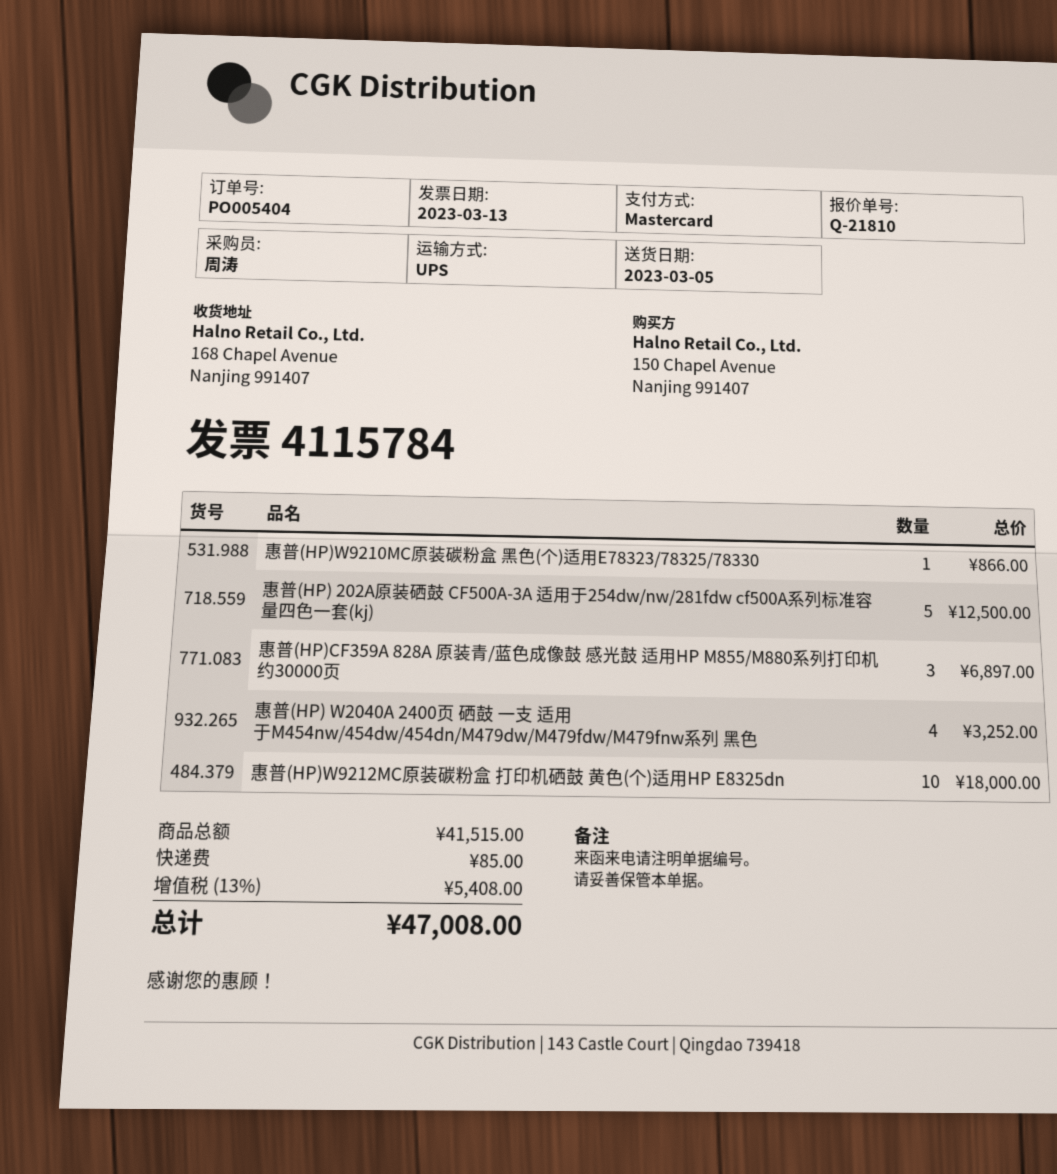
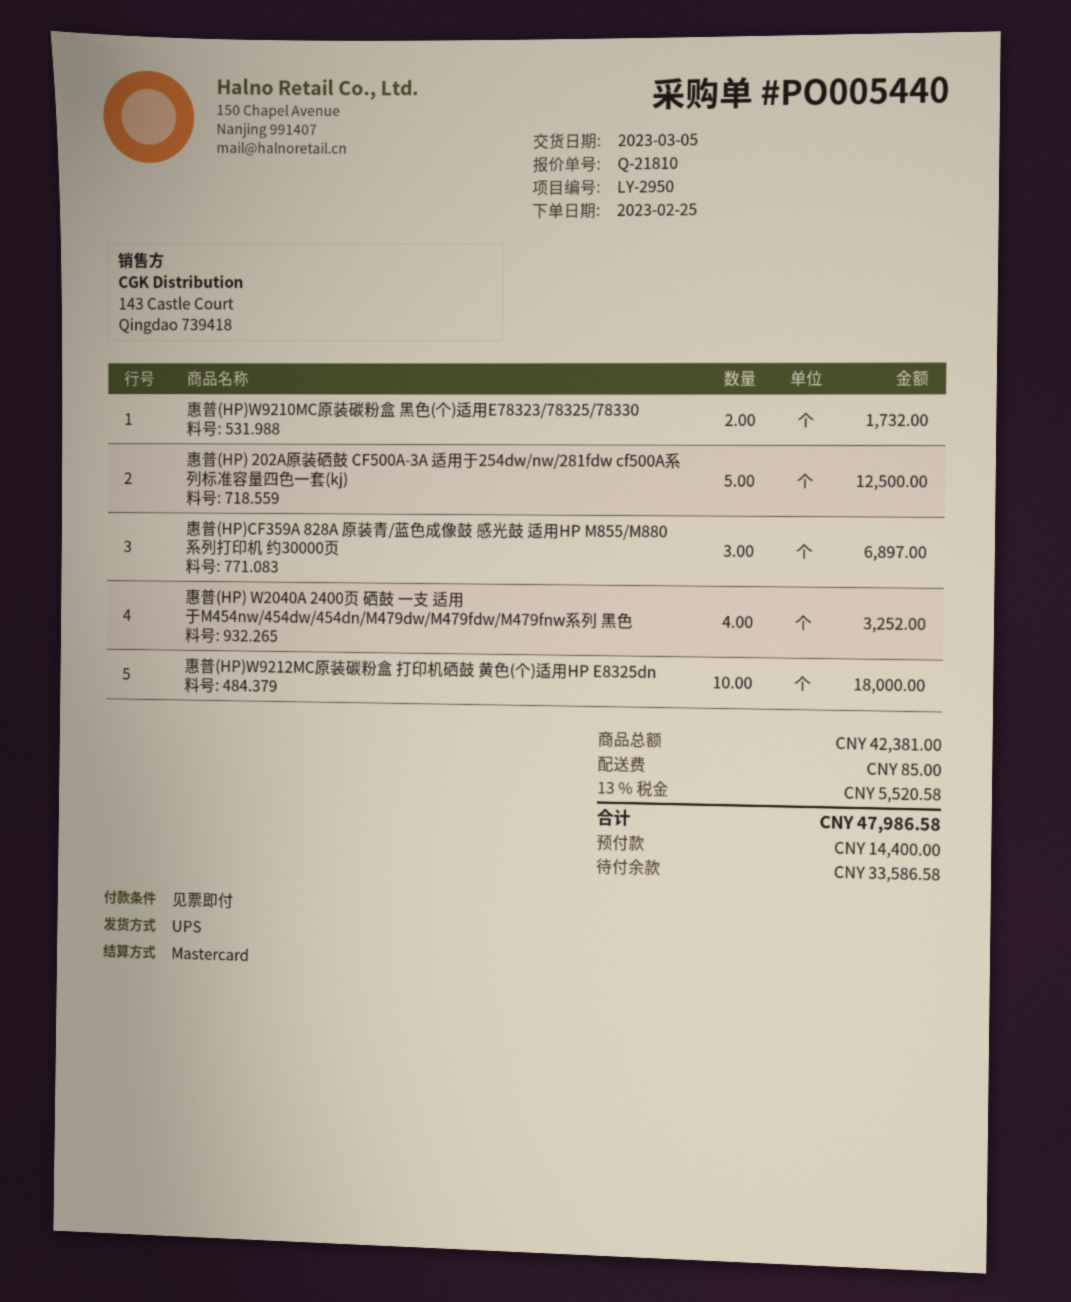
order number: PO005404 -> PO005440
惠普(HP)W9210MC原装碳粉盒 黑色(个)适用E78323/78325/78330: 1 for 866.00 -> 2 for 1732.00
subtotal: 41515.00 -> 42381.00
tax: 13% = 5408.00 -> 13% = 5520.58
total: 47008.00 -> 47986.58

